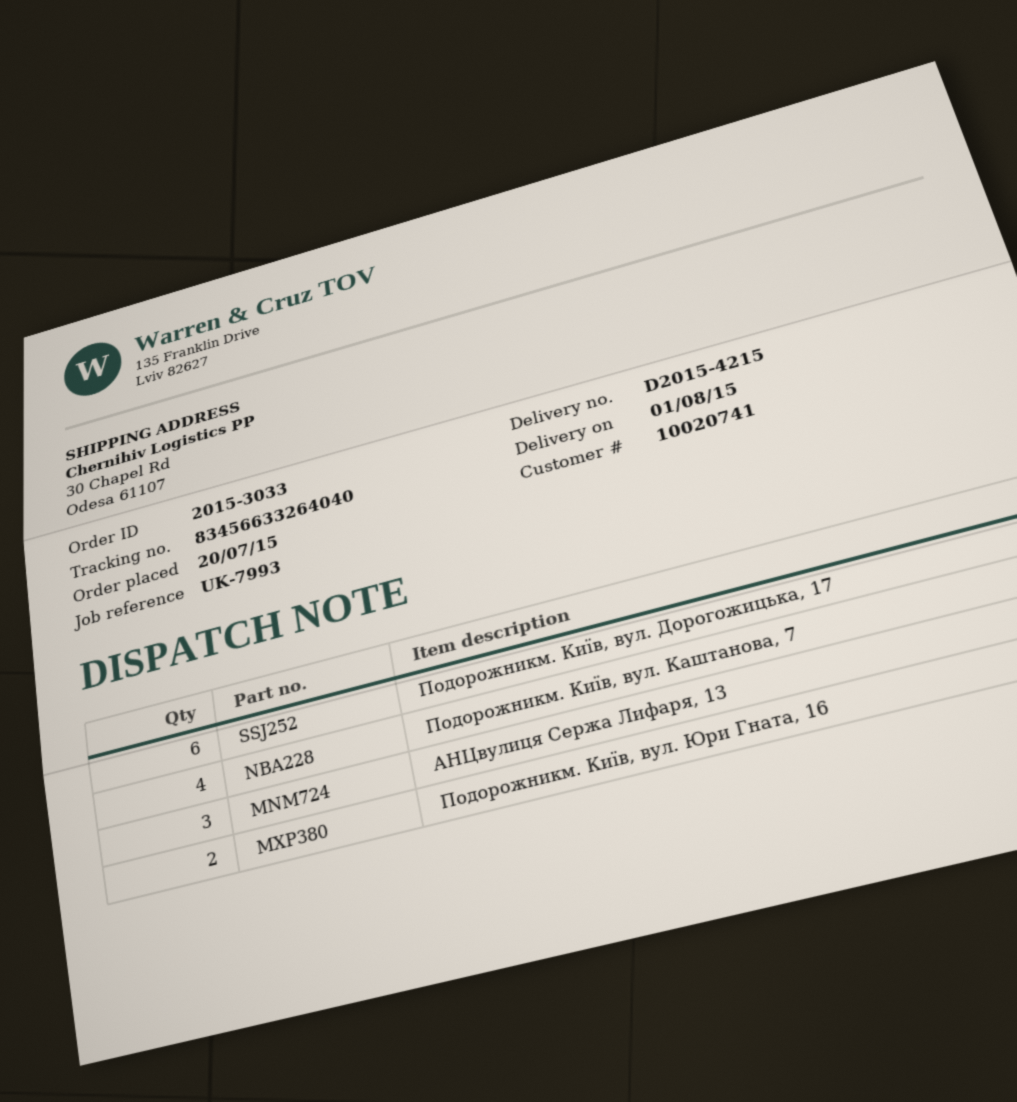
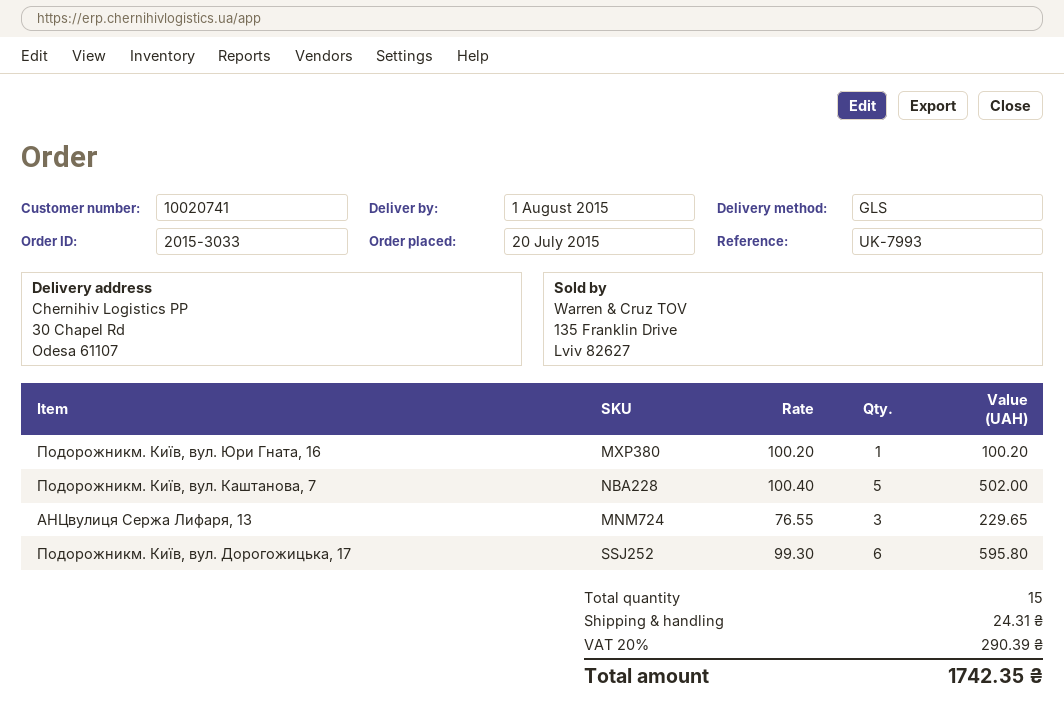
Подорожникм. Київ, вул. Каштанова, 7: 4 -> 5
Подорожникм. Київ, вул. Юри Гната, 16: 2 -> 1

